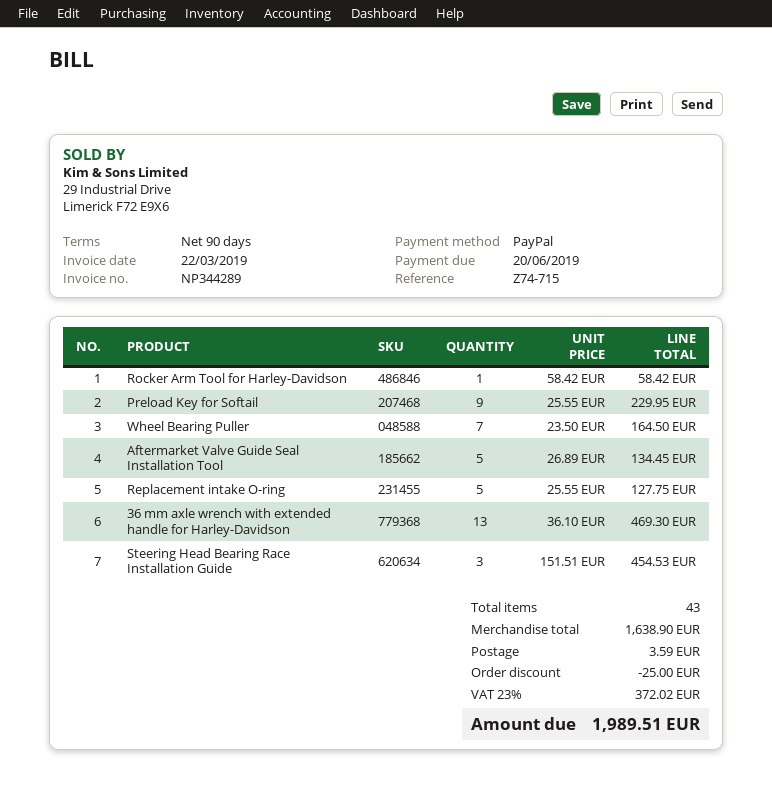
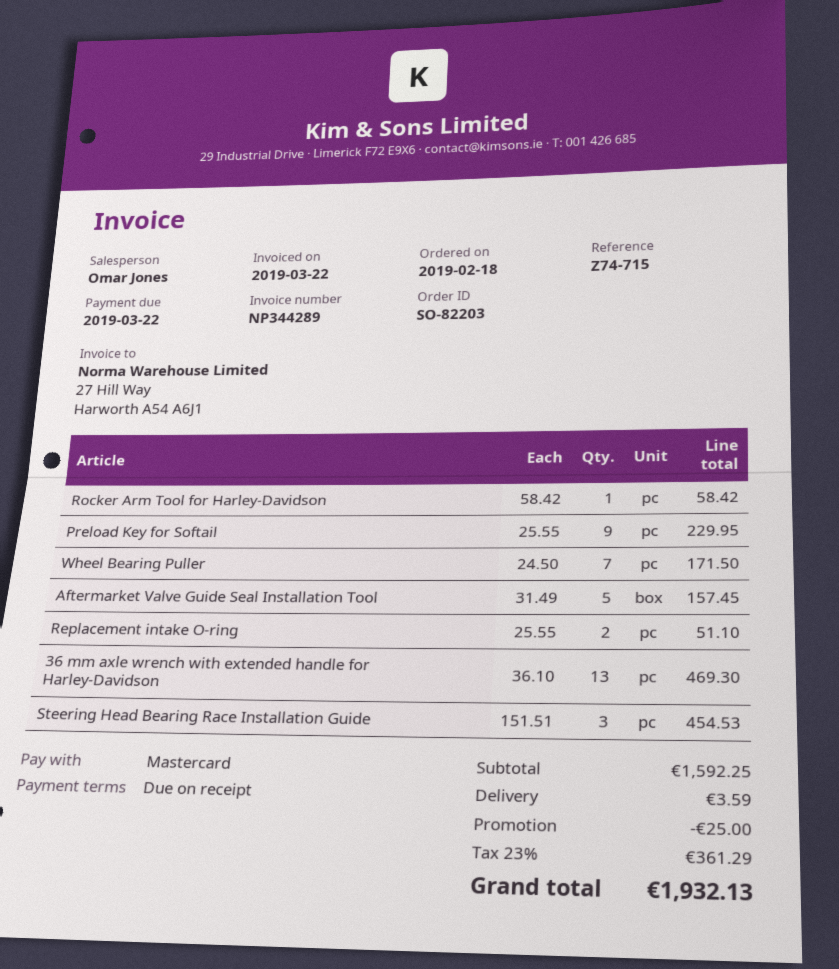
payment terms: 90 days -> on receipt
due date: 2019-06-20 -> 2019-03-22
payment method: PayPal -> Mastercard
Wheel Bearing Puller: 7 x 23.50 = 164.50 -> 7 x 24.50 = 171.50
Aftermarket Valve Guide Seal Installation Tool: 5 x 26.89 = 134.45 -> 5 x 31.49 = 157.45
Replacement intake O-ring: 5 x 25.55 = 127.75 -> 2 x 25.55 = 51.10
subtotal: 1638.90 -> 1592.25
tax: 23% = 372.02 -> 23% = 361.29
total: 1989.51 -> 1932.13

